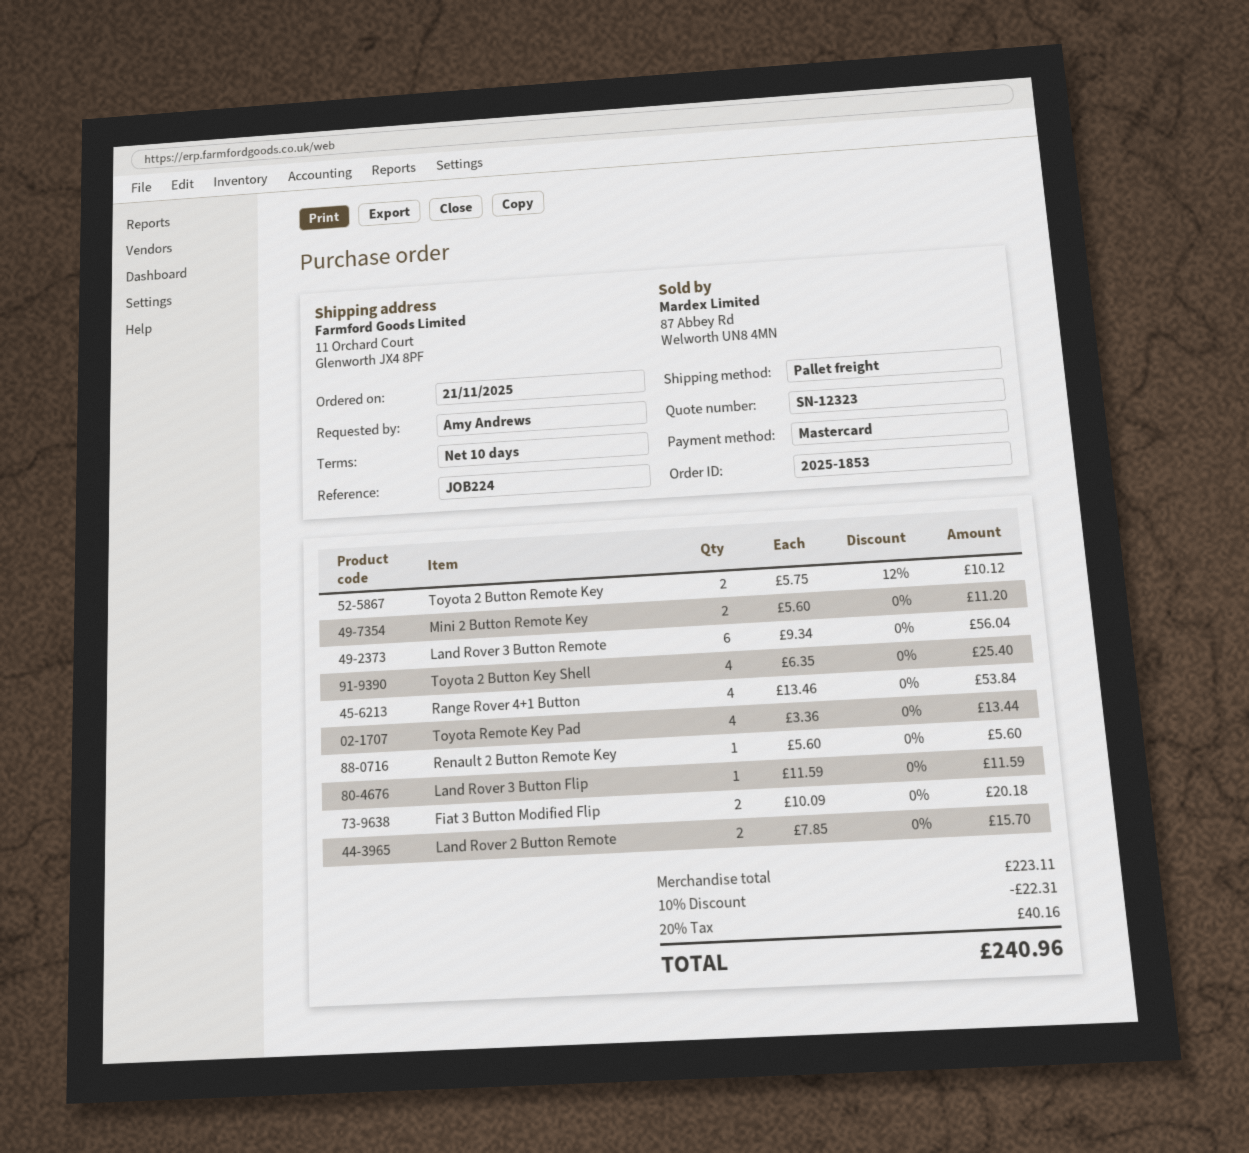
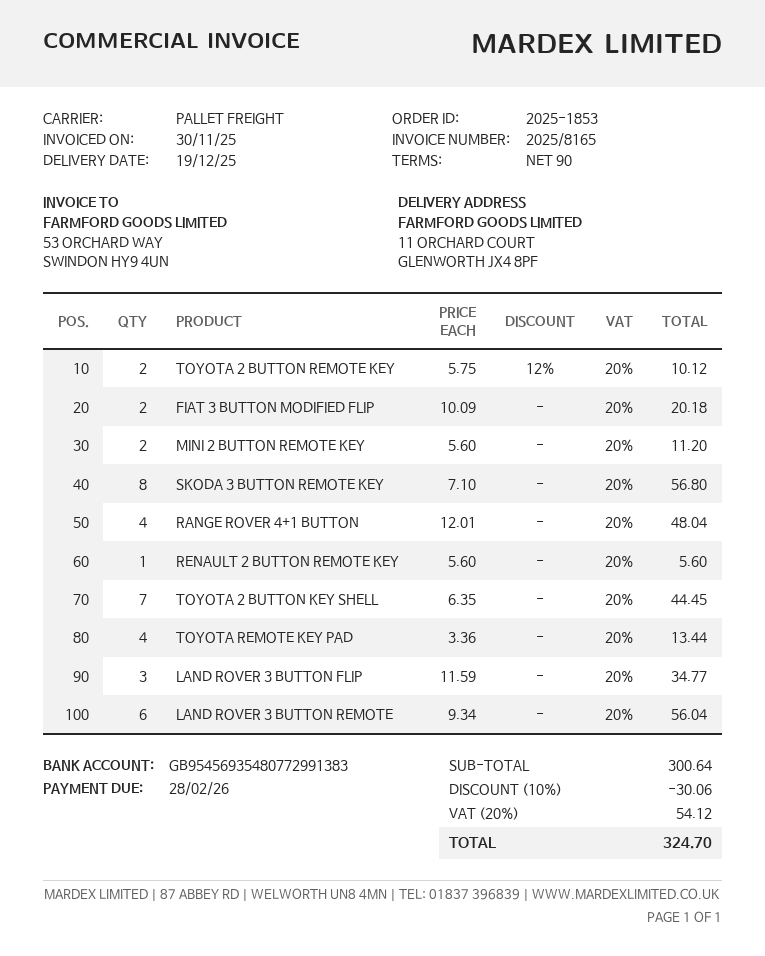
payment terms: 10 days -> 90 days
Toyota 2 Button Key Shell: 4 x 6.35 = 25.40 -> 7 x 6.35 = 44.45
Range Rover 4+1 Button: 4 x 13.46 = 53.84 -> 4 x 12.01 = 48.04
Land Rover 3 Button Flip: 1 x 11.59 = 11.59 -> 3 x 11.59 = 34.77
Land Rover 2 Button Remote: 2 x 7.85 = 15.70 -> none
SKODA 3 BUTTON REMOTE KEY: none -> 8 x 7.10 = 56.80
subtotal: 223.11 -> 300.64
discount: 10% = 22.31 -> 10% = 30.06
tax: 20% = 40.16 -> 20% = 54.12
total: 240.96 -> 324.70

